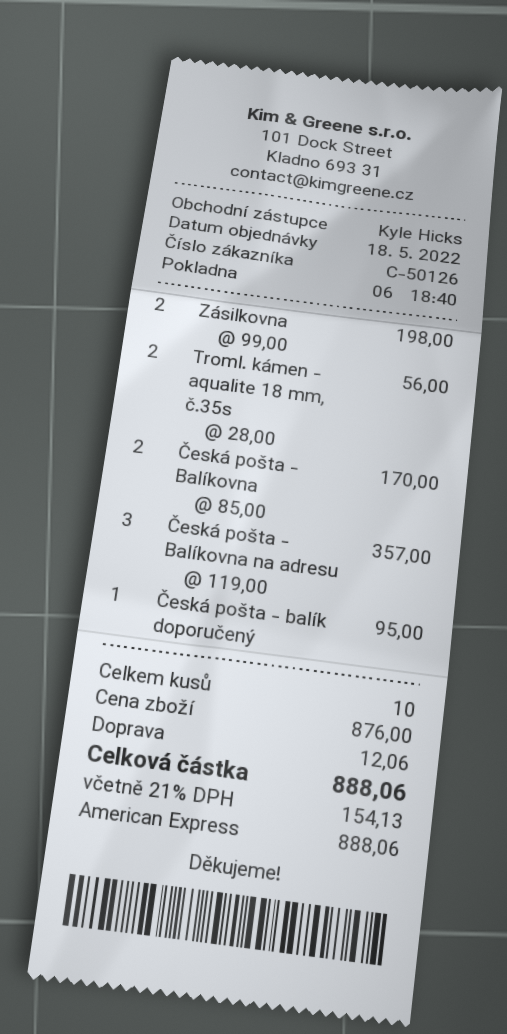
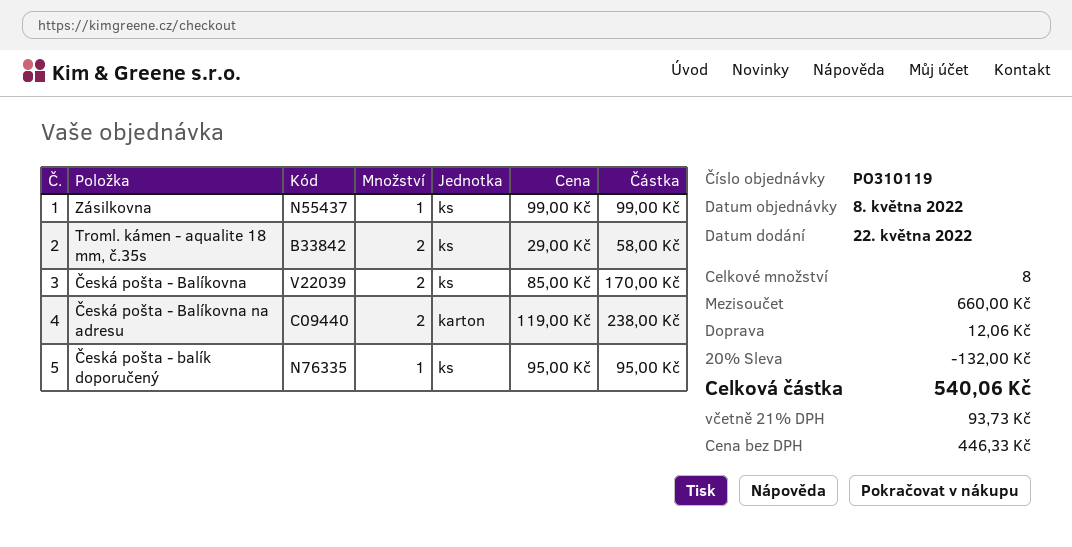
order date: 2022-05-18 -> 2022-05-08
Zásilkovna: 2 x 99.00 = 198.00 -> 1 x 99.00 = 99.00
Troml. kámen - aqualite 18 mm, č.35s: 2 x 28.00 = 56.00 -> 2 x 29.00 = 58.00
Česká pošta - Balíkovna na adresu: 3 x 119.00 = 357.00 -> 2 x 119.00 = 238.00
total quantity: 10 -> 8
subtotal: 876.00 -> 660.00
discount: none -> 20% = 132.00
tax: 21% = 154.13 -> 21% = 93.73
total: 888.06 -> 540.06

